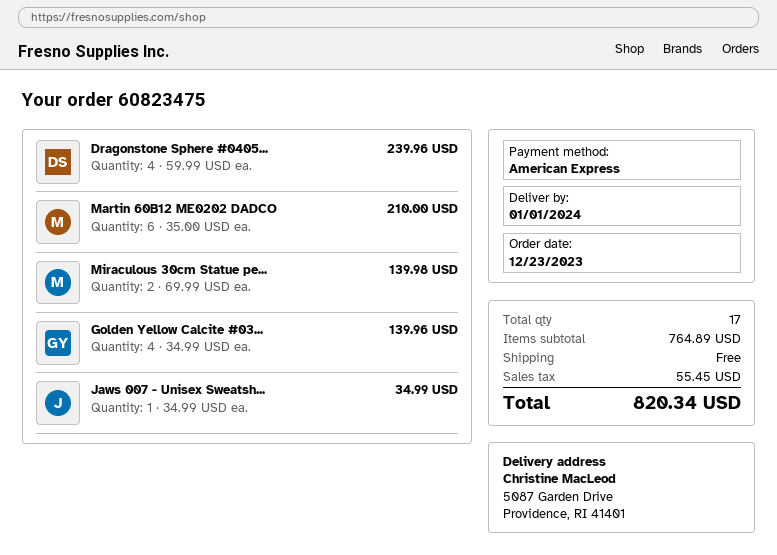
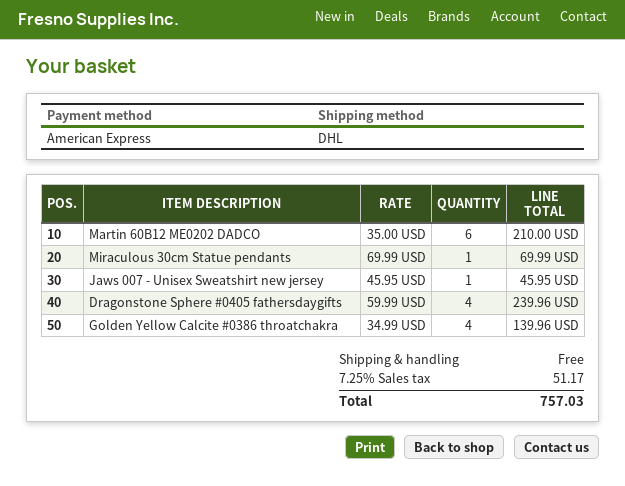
Miraculous 30cm Statue pe...: 2 x 69.99 = 139.98 -> 1 x 69.99 = 69.99
Jaws 007 - Unisex Sweatsh...: 1 x 34.99 = 34.99 -> 1 x 45.95 = 45.95
tax: 55.45 -> 51.17
total: 820.34 -> 757.03

